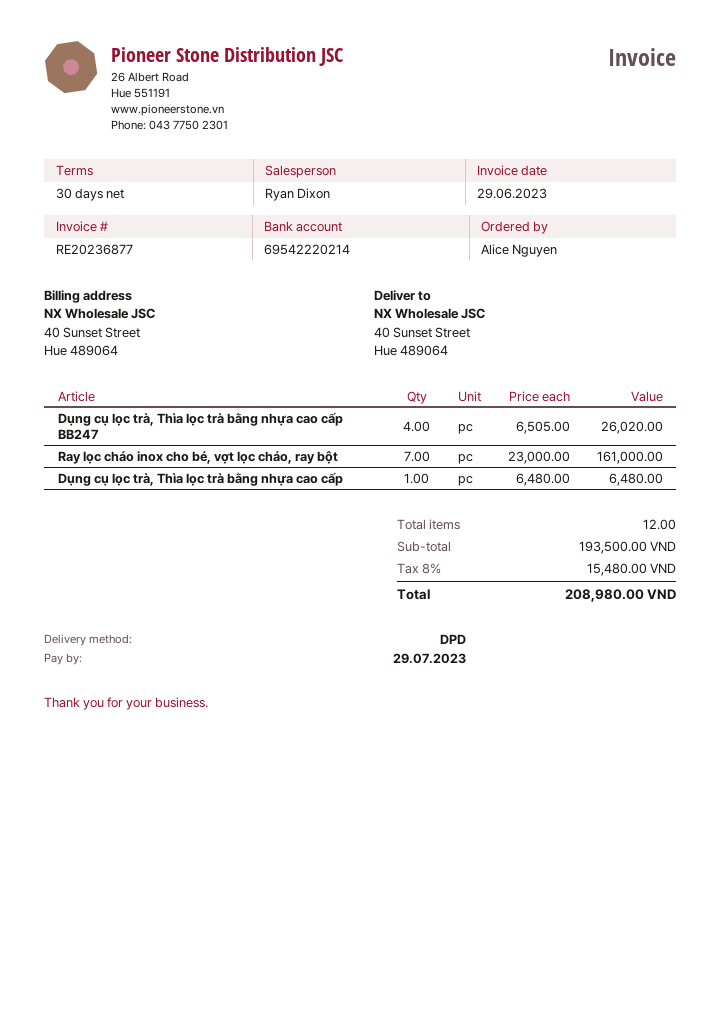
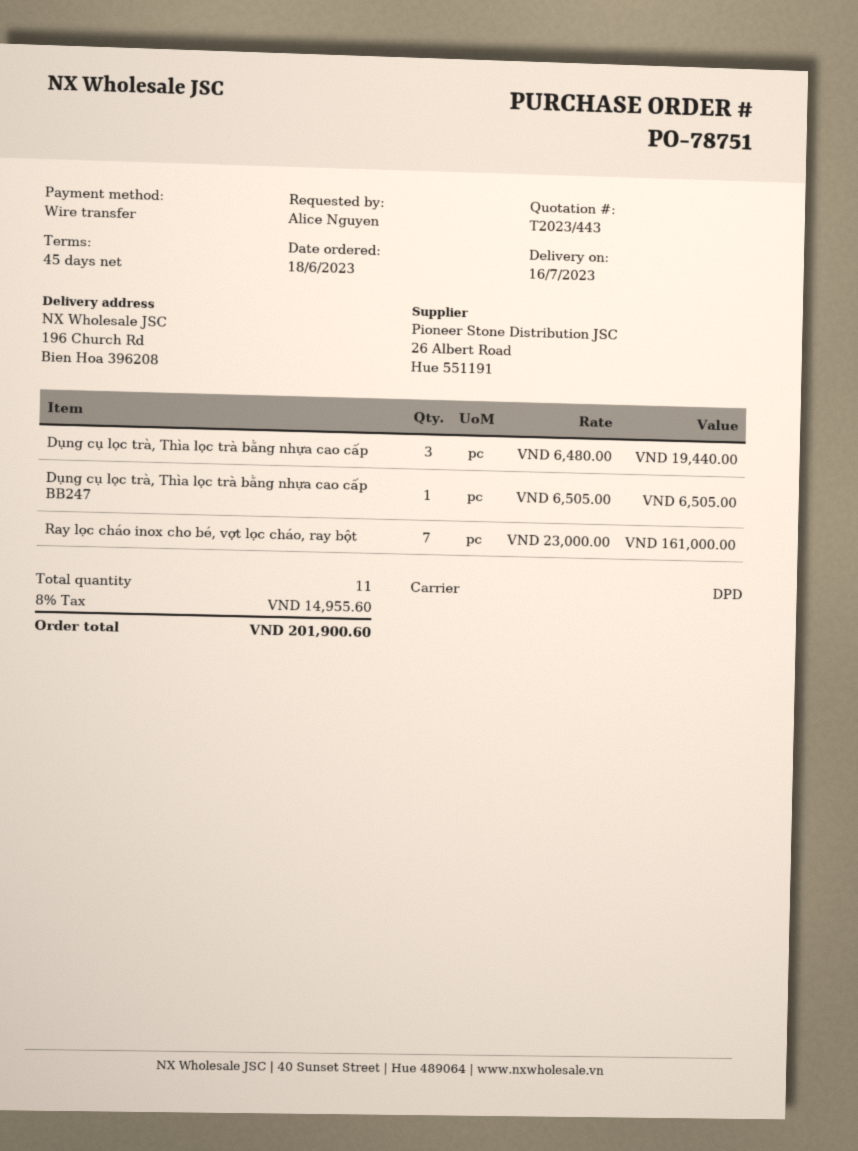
payment terms: 30 days -> 45 days
ship to: 40 Sunset Street, Hue 489064 -> 196 Church Rd, Bien Hoa 396208
Dụng cụ lọc trà, Thìa lọc trà bằng nhựa cao cấp BB247: 4 x 6505.00 = 26020.00 -> 1 x 6505.00 = 6505.00
Dụng cụ lọc trà, Thìa lọc trà bằng nhựa cao cấp: 1 x 6480.00 = 6480.00 -> 3 x 6480.00 = 19440.00
total quantity: 12 -> 11
tax: 8% = 15480.00 -> 8% = 14955.60
total: 208980.00 -> 201900.60

